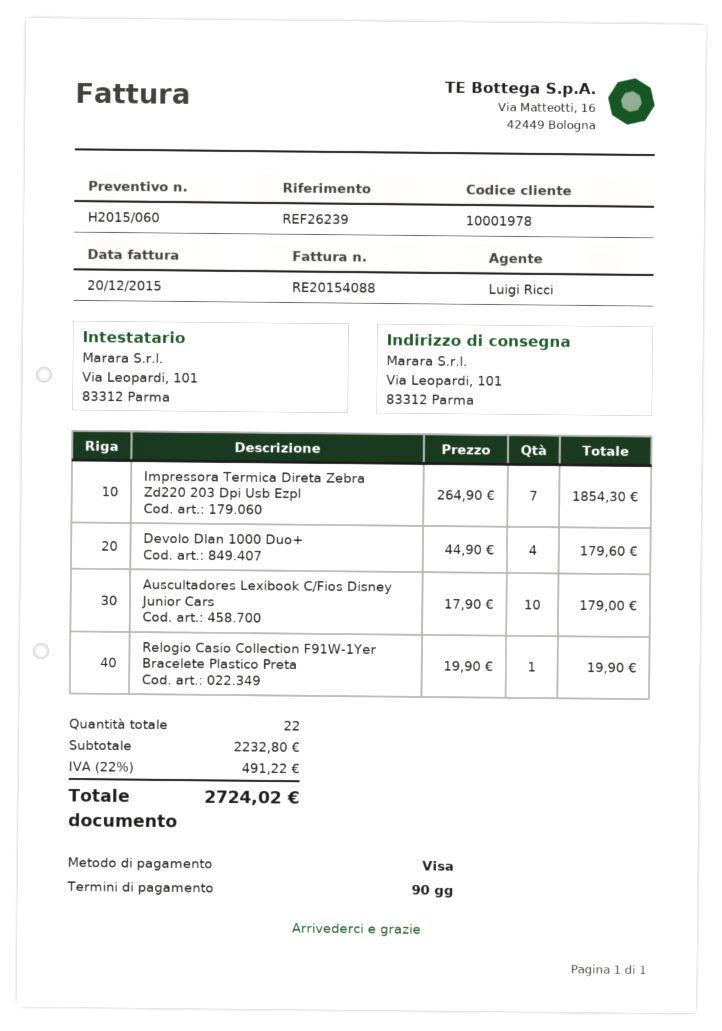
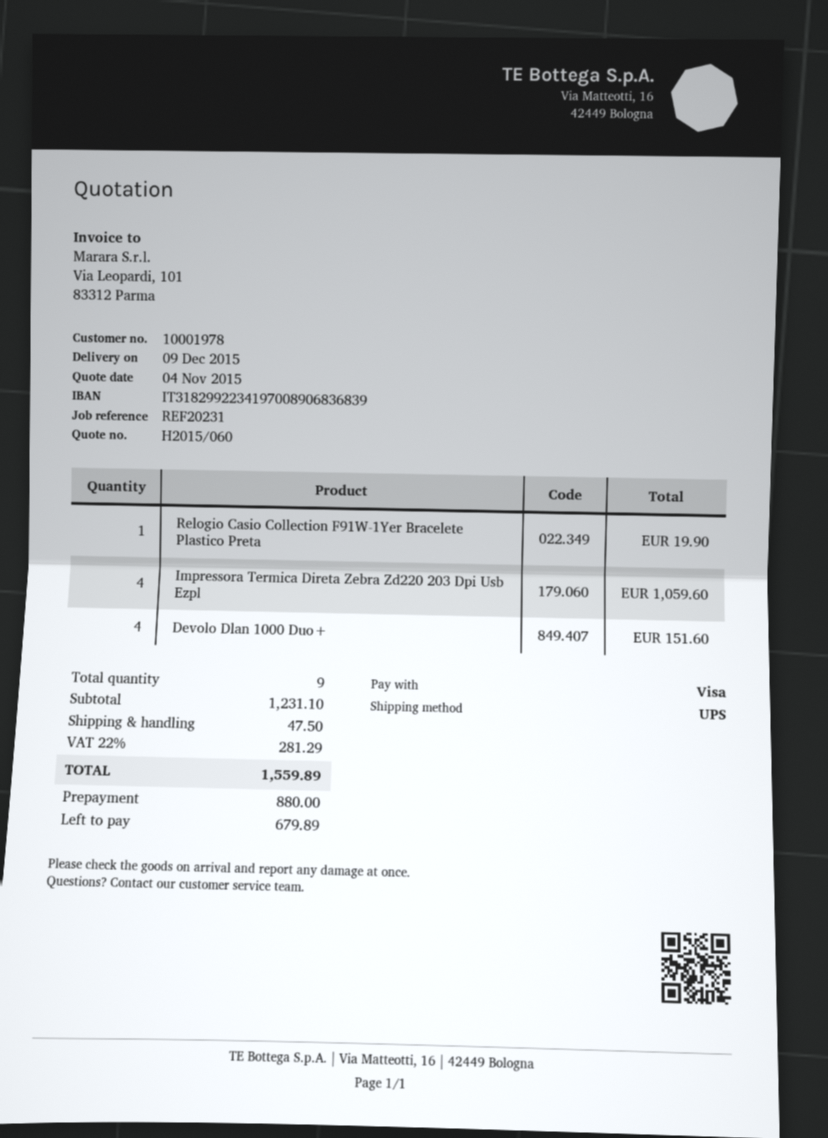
reference: REF26239 -> REF20231
Impressora Termica Direta Zebra Zd220 203 Dpi Usb Ezpl: 7 for 1854.30 -> 4 for 1059.60
Devolo Dlan 1000 Duo+: 4 for 179.60 -> 4 for 151.60
Auscultadores Lexibook C/Fios Disney Junior Cars: 10 for 179.00 -> none
total quantity: 22 -> 9
subtotal: 2232.80 -> 1231.10
shipping: none -> 47.50
tax: 22% = 491.22 -> 22% = 281.29
total: 2724.02 -> 1559.89

